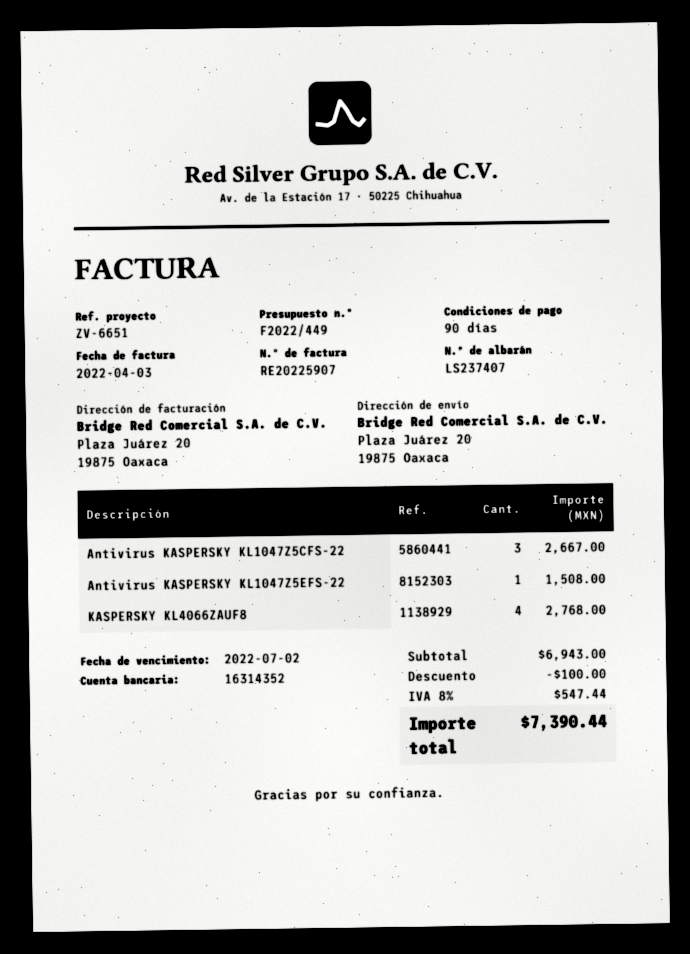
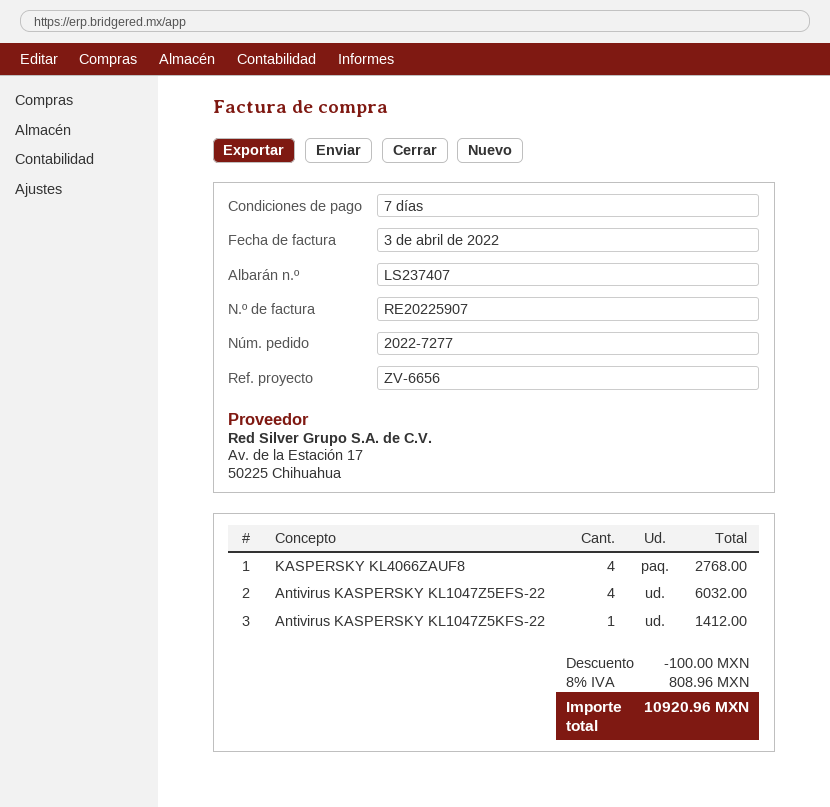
payment terms: 90 days -> 7 days
reference: ZV-6651 -> ZV-6656
Antivirus KASPERSKY KL1047Z5CFS-22: 3 for 2667.00 -> none
Antivirus KASPERSKY KL1047Z5EFS-22: 1 for 1508.00 -> 4 for 6032.00
Antivirus KASPERSKY KL1047Z5KFS-22: none -> 1 for 1412.00
tax: 8% = 547.44 -> 8% = 808.96
total: 7390.44 -> 10920.96

